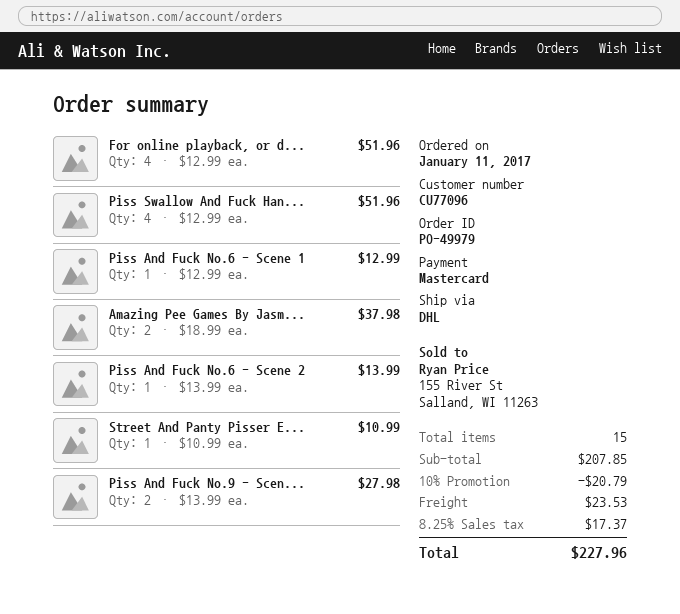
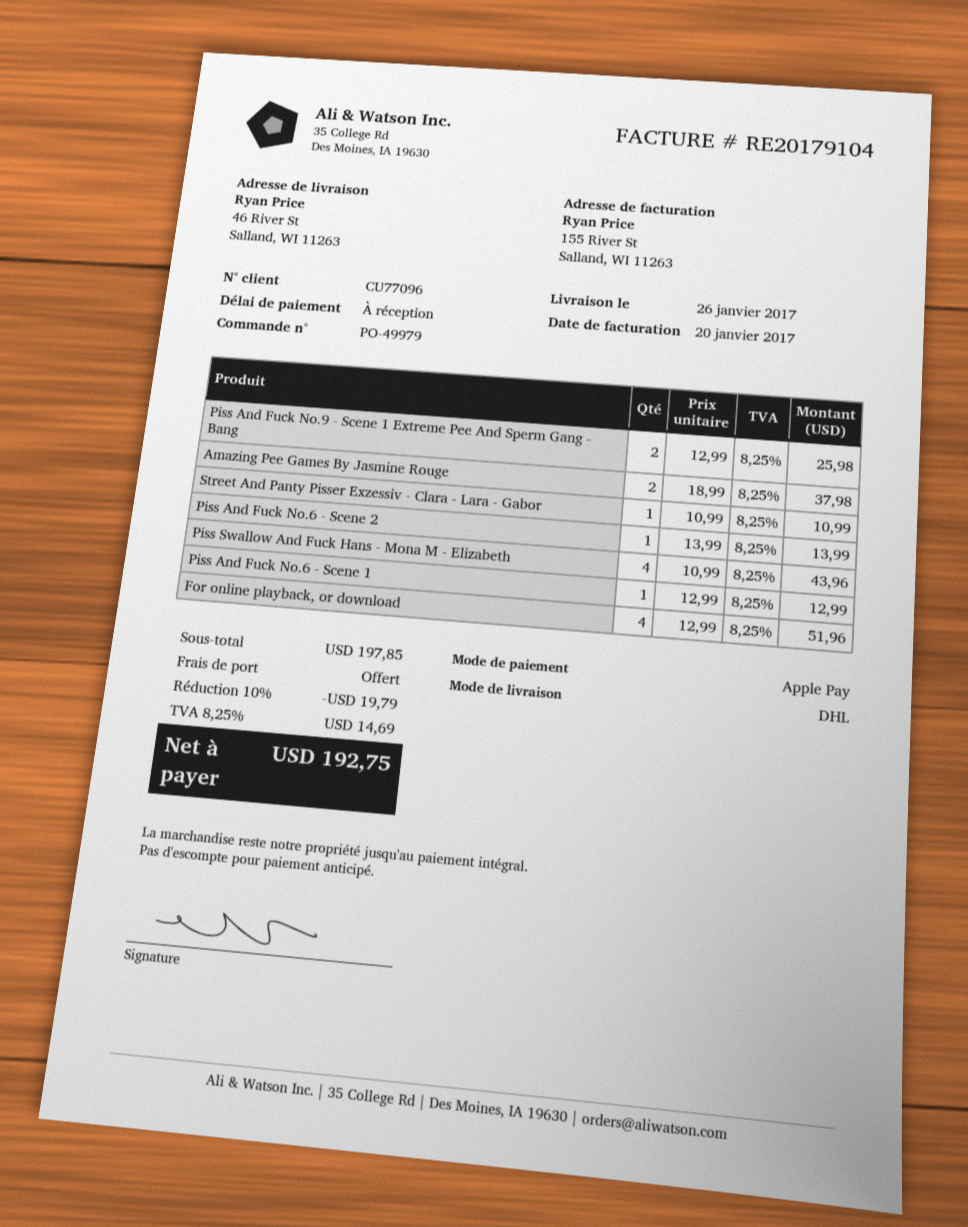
payment method: Mastercard -> Apple Pay
Piss Swallow And Fuck Han...: 4 x 12.99 = 51.96 -> 4 x 10.99 = 43.96
Piss And Fuck No.9 - Scen...: 2 x 13.99 = 27.98 -> 2 x 12.99 = 25.98
subtotal: 207.85 -> 197.85
discount: 10% = 20.79 -> 10% = 19.79
shipping: 23.53 -> 0.00
tax: 8.25% = 17.37 -> 8.25% = 14.69
total: 227.96 -> 192.75

